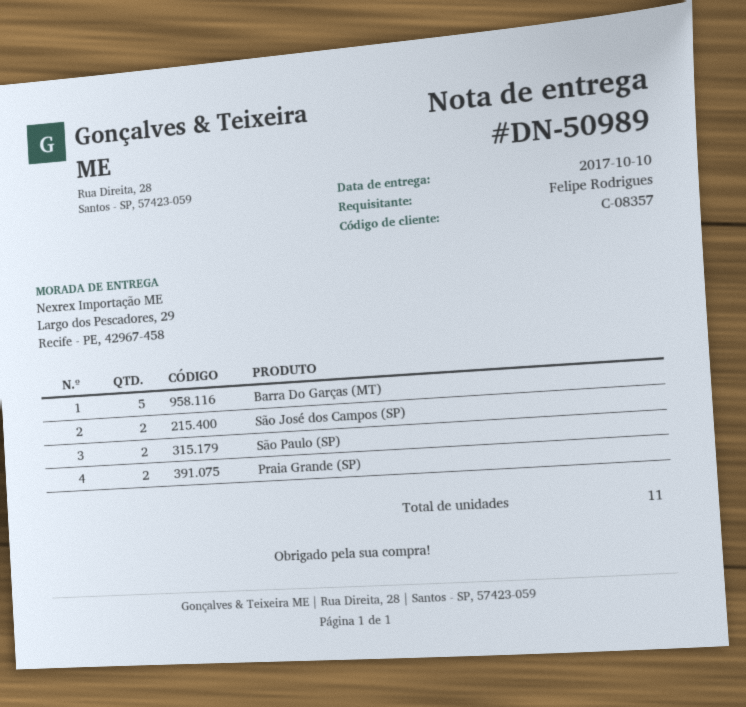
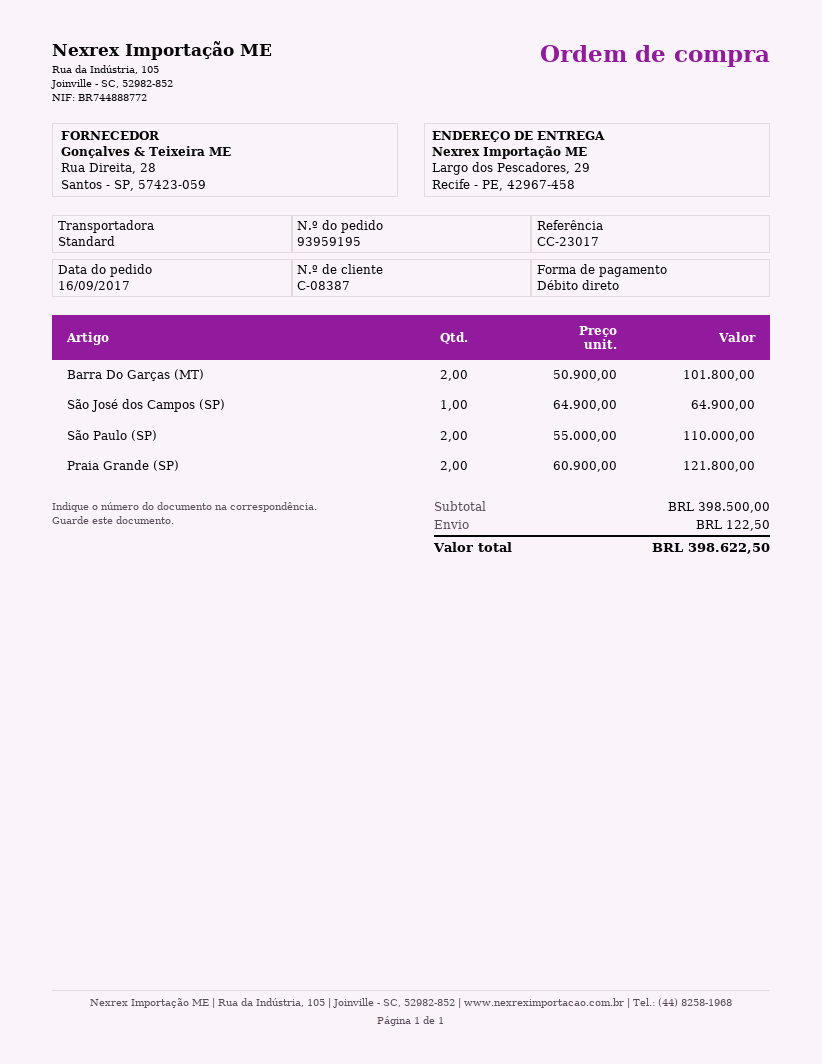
customer number: C-08357 -> C-08387
Barra Do Garças (MT): 5 -> 2
São José dos Campos (SP): 2 -> 1

